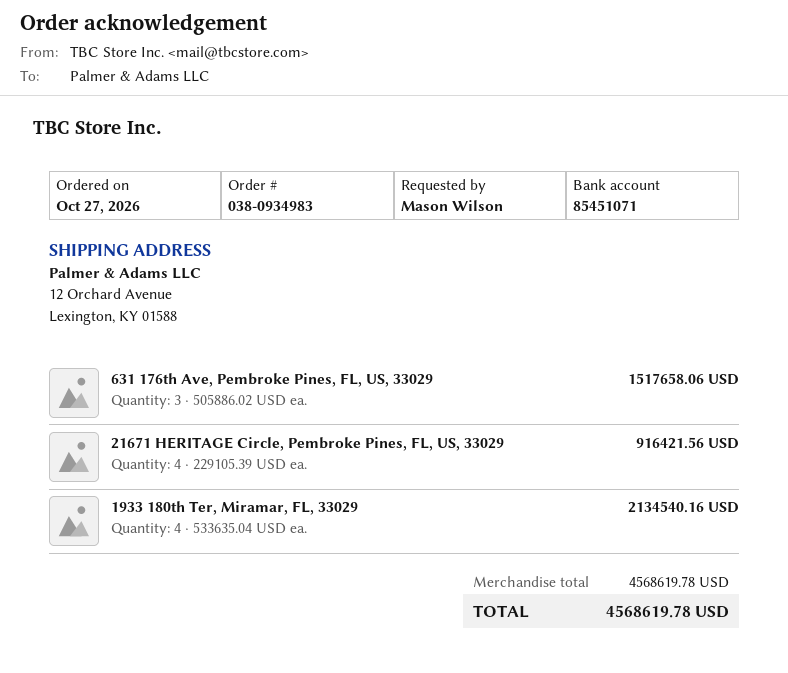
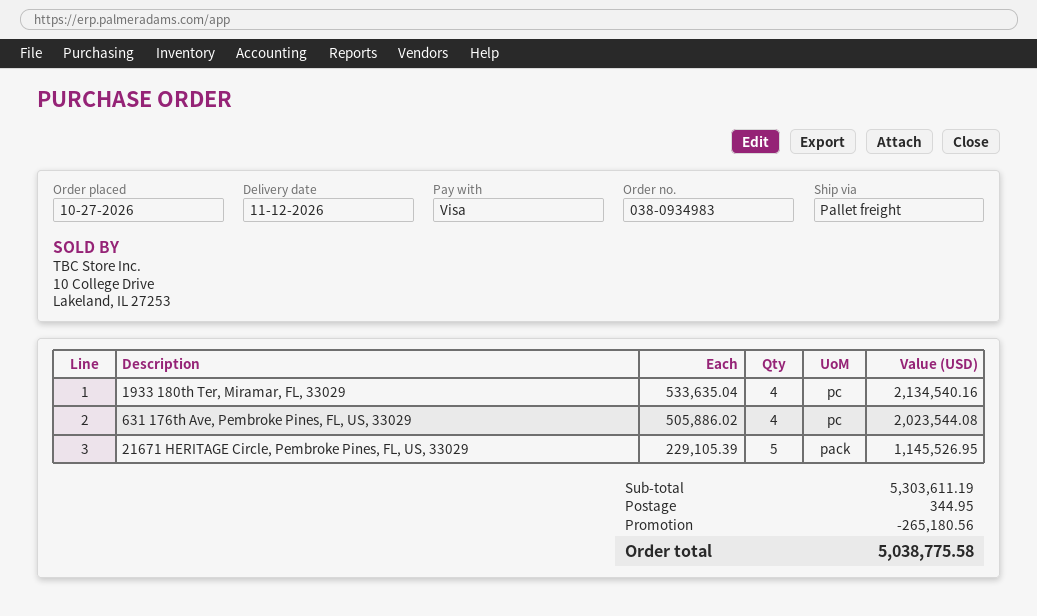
631 176th Ave, Pembroke Pines, FL, US, 33029: 3 x 505886.02 = 1517658.06 -> 4 x 505886.02 = 2023544.08
21671 HERITAGE Circle, Pembroke Pines, FL, US, 33029: 4 x 229105.39 = 916421.56 -> 5 x 229105.39 = 1145526.95
subtotal: 4568619.78 -> 5303611.19
discount: none -> 265180.56
shipping: none -> 344.95
total: 4568619.78 -> 5038775.58

